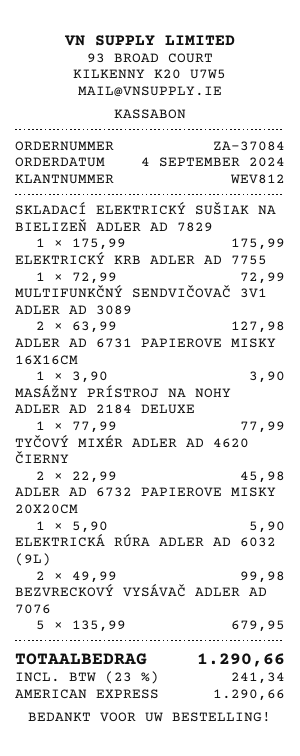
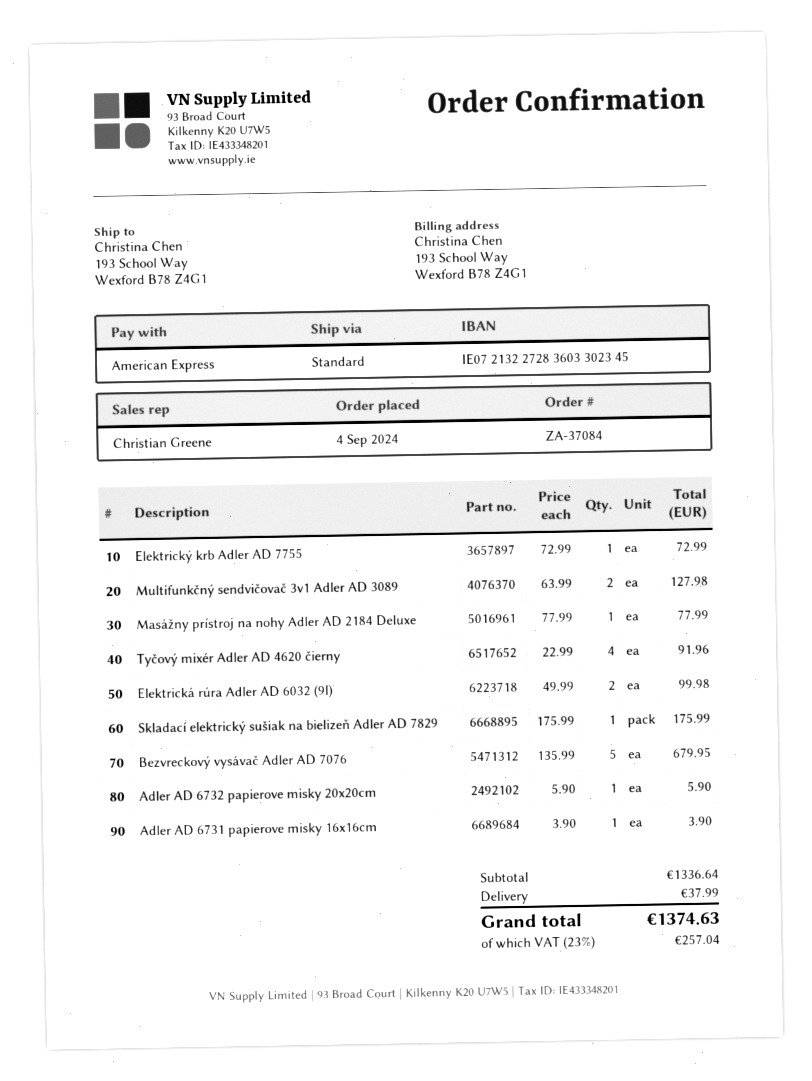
TYČOVÝ MIXÉR ADLER AD 4620 ČIERNY: 2 x 22.99 = 45.98 -> 4 x 22.99 = 91.96
shipping: none -> 37.99
tax: 23% = 241.34 -> 23% = 257.04
total: 1290.66 -> 1374.63

